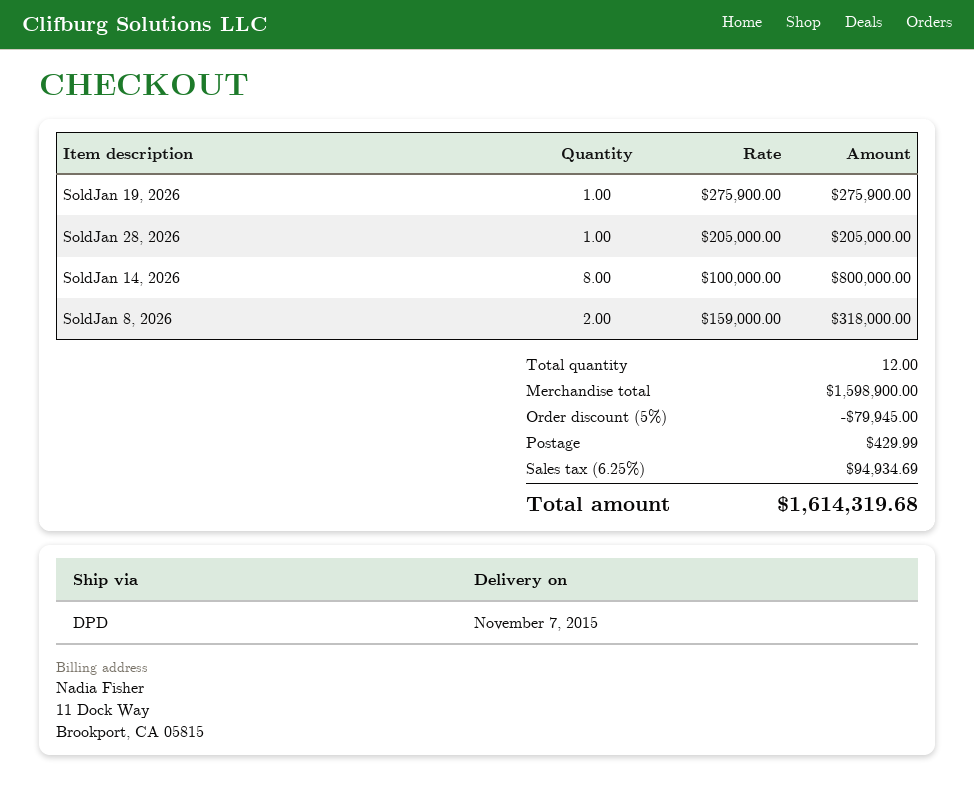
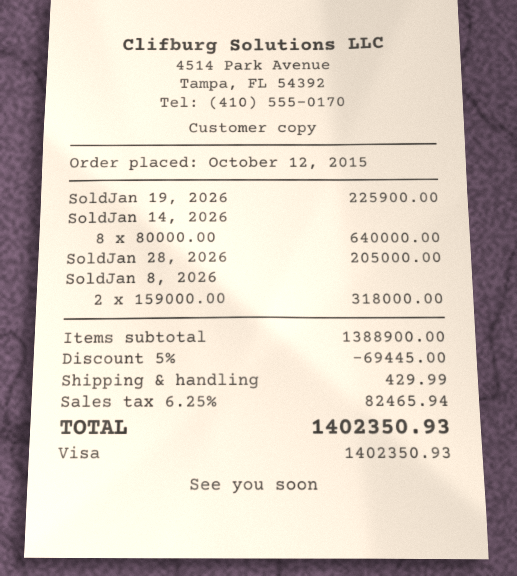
SoldJan 19, 2026: 1 x 275900.00 = 275900.00 -> 1 x 225900.00 = 225900.00
SoldJan 14, 2026: 8 x 100000.00 = 800000.00 -> 8 x 80000.00 = 640000.00
subtotal: 1598900.00 -> 1388900.00
discount: 5% = 79945.00 -> 5% = 69445.00
tax: 6.25% = 94934.69 -> 6.25% = 82465.94
total: 1614319.68 -> 1402350.93

